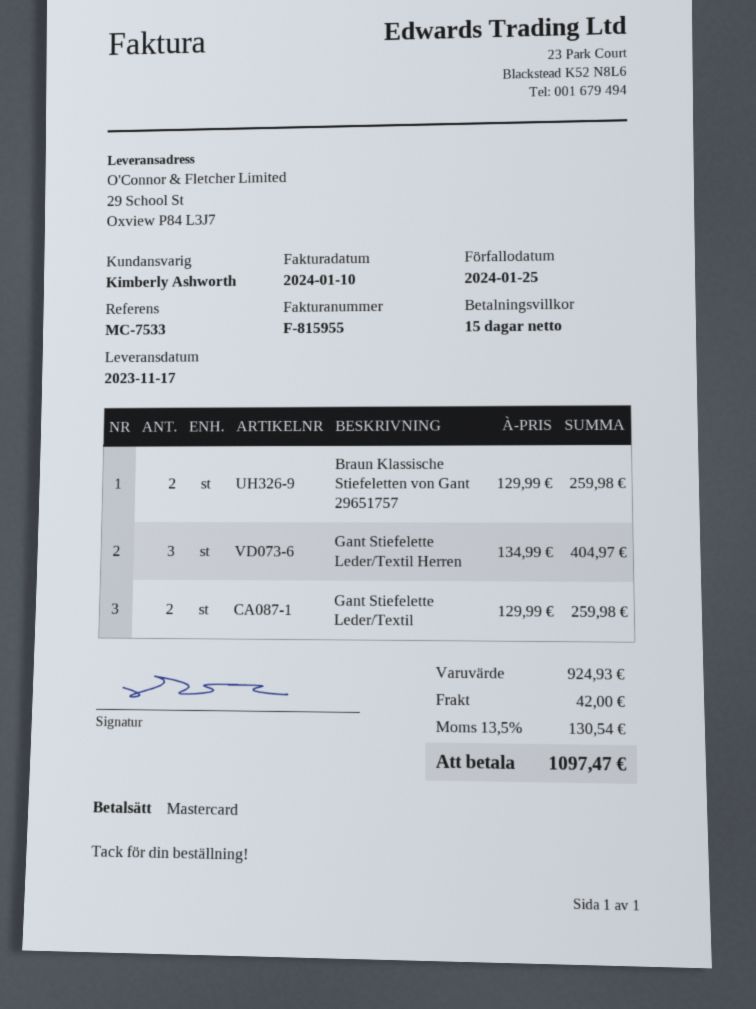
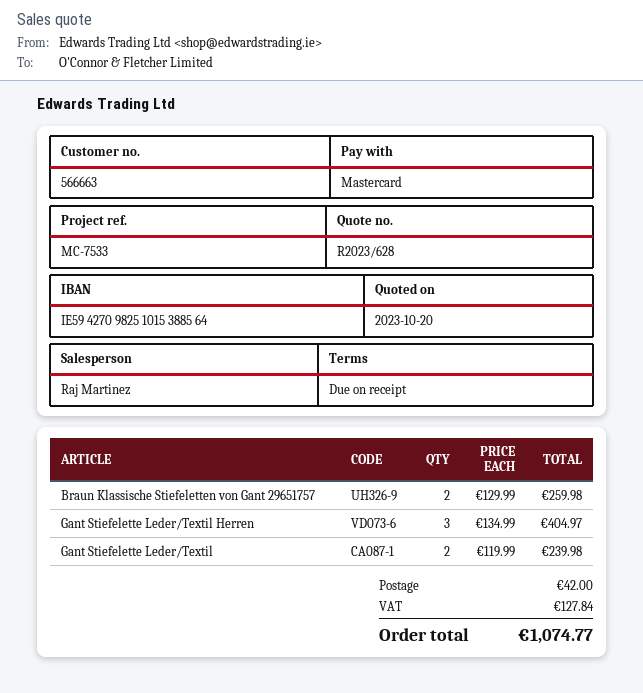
payment terms: 15 days -> on receipt
sales rep: Kimberly Ashworth -> Raj Martinez
Gant Stiefelette Leder/Textil: 2 x 129.99 = 259.98 -> 2 x 119.99 = 239.98
tax: 130.54 -> 127.84
total: 1097.47 -> 1074.77

